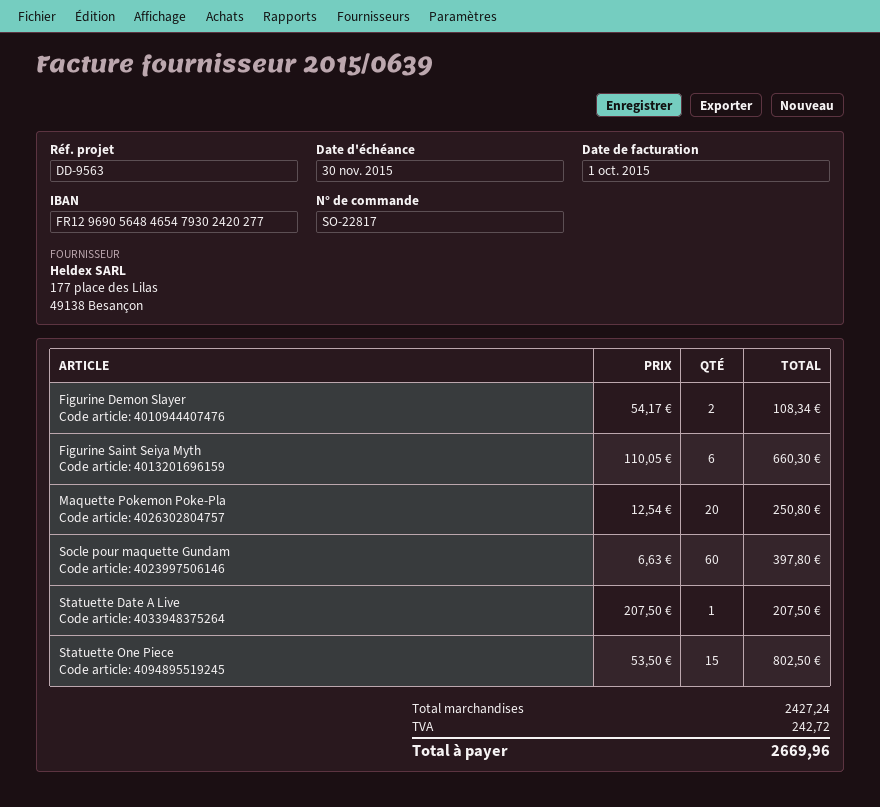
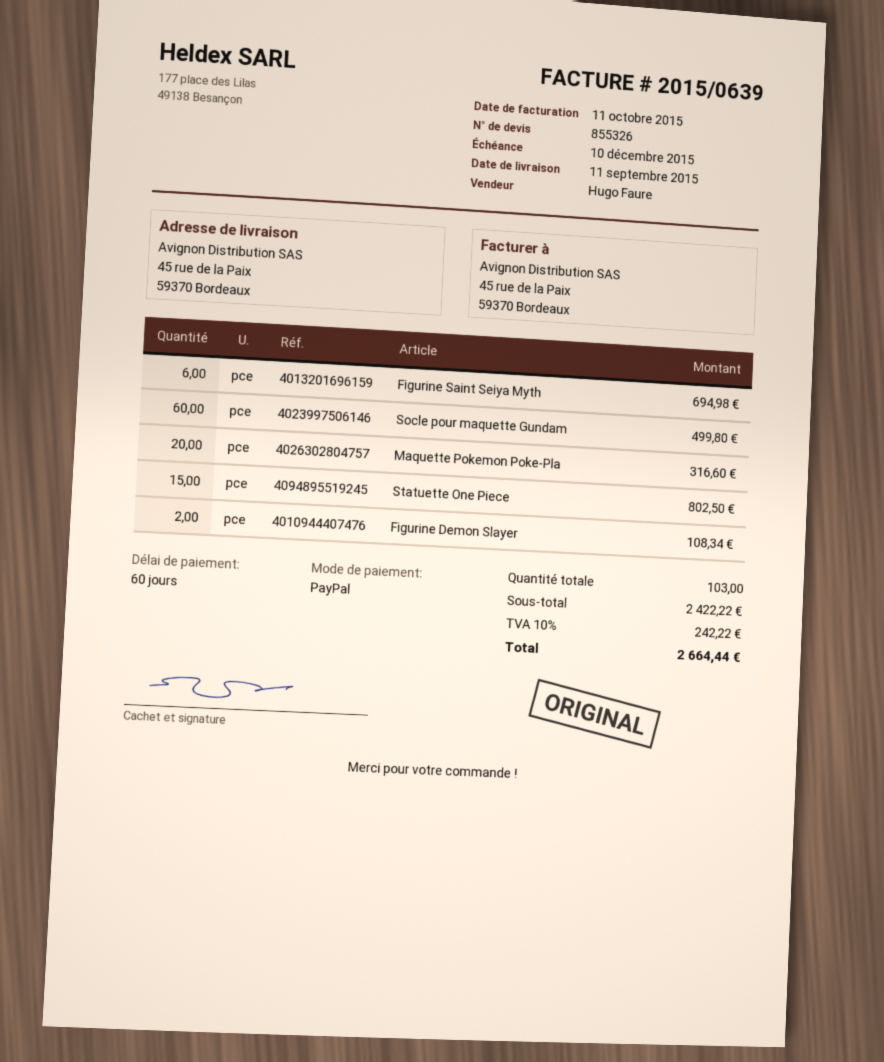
invoice date: 2015-10-01 -> 2015-10-11
due date: 2015-11-30 -> 2015-12-10
Figurine Saint Seiya Myth: 6 for 660.30 -> 6 for 694.98
Maquette Pokemon Poke-Pla: 20 for 250.80 -> 20 for 316.60
Socle pour maquette Gundam: 60 for 397.80 -> 60 for 499.80
Statuette Date A Live: 1 for 207.50 -> none
subtotal: 2427.24 -> 2422.22
tax: 242.72 -> 242.22
total: 2669.96 -> 2664.44

